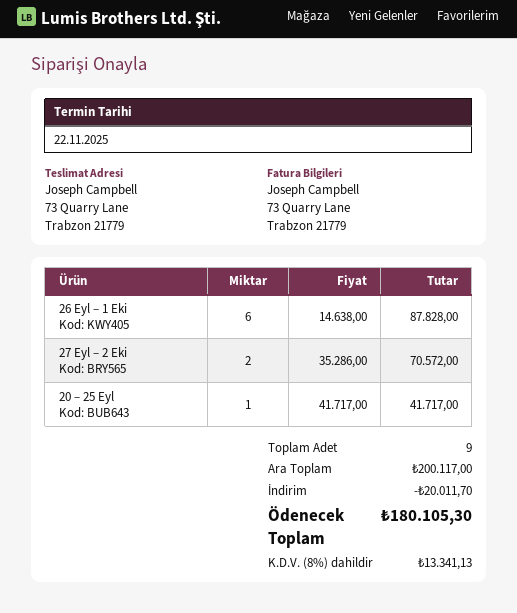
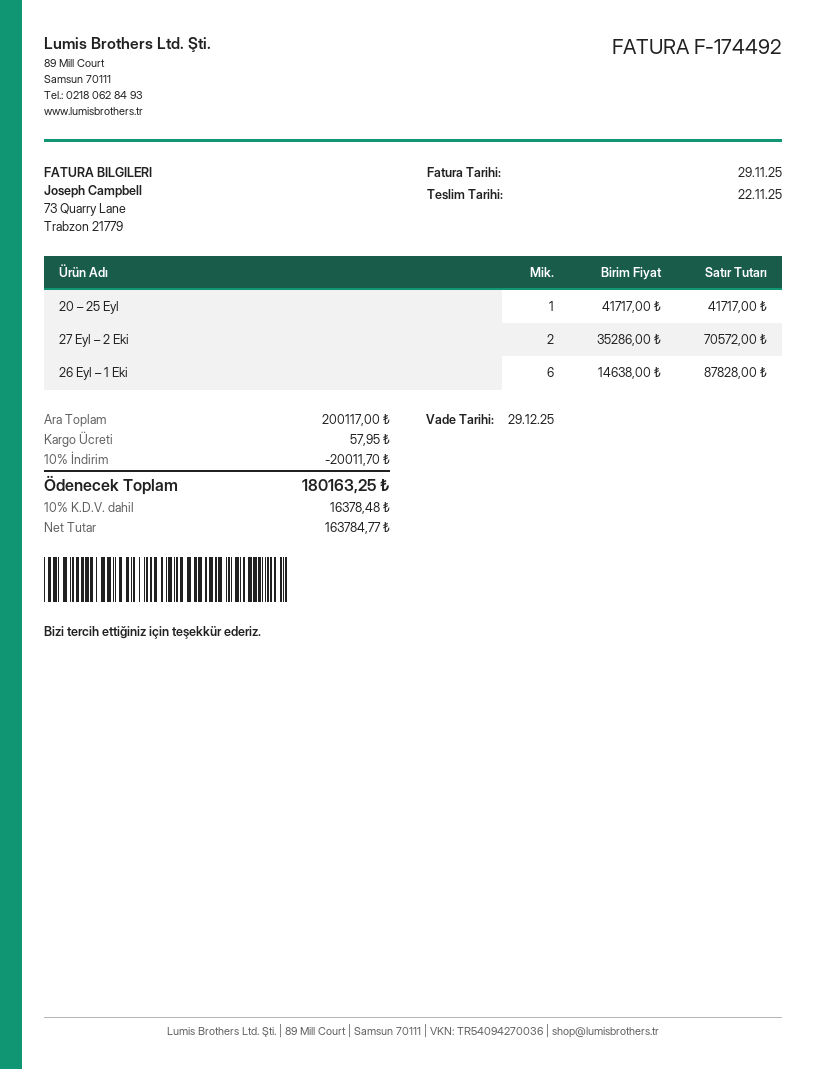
shipping: none -> 57.95
tax: 8% = 13341.13 -> 10% = 16378.48
total: 180105.30 -> 180163.25

